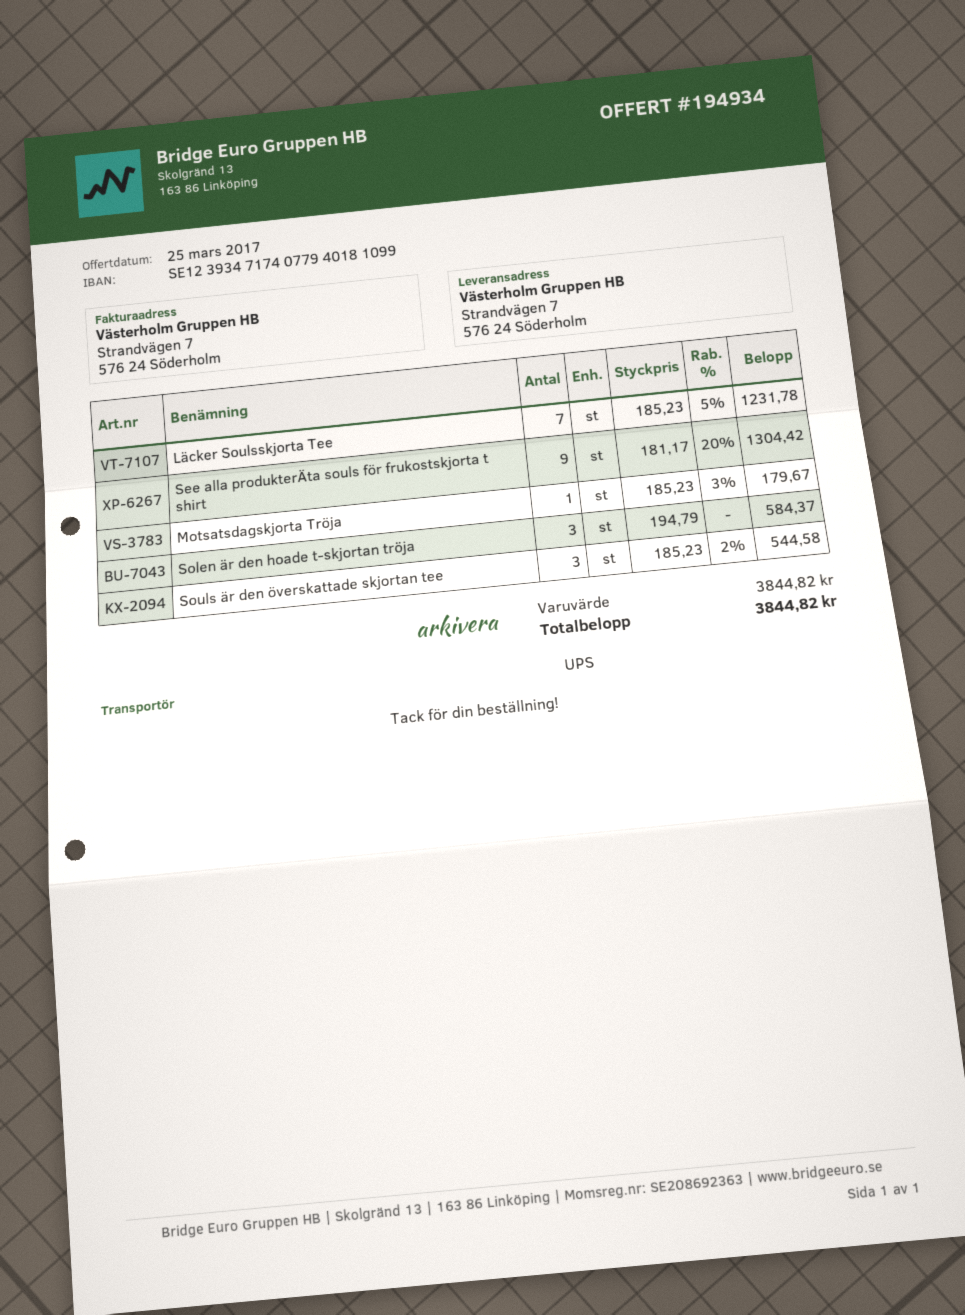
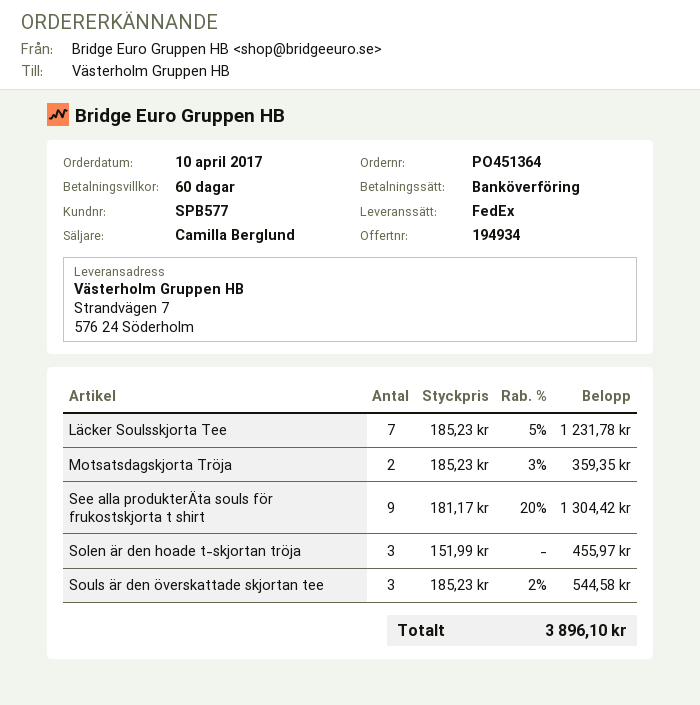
shipping method: UPS -> FedEx
Motsatsdagskjorta Tröja: 1 x 185.23 - 3% = 179.67 -> 2 x 185.23 - 3% = 359.35
Solen är den hoade t-skjortan tröja: 3 x 194.79 = 584.37 -> 3 x 151.99 = 455.97
total: 3844.82 -> 3896.10

